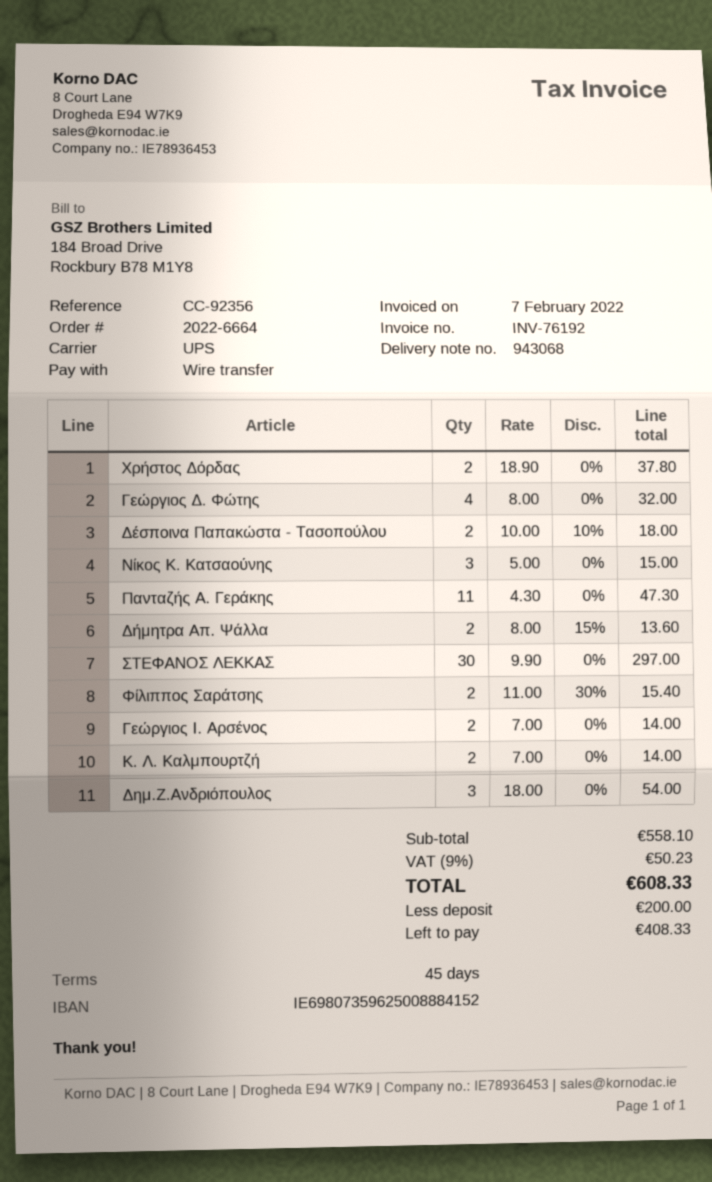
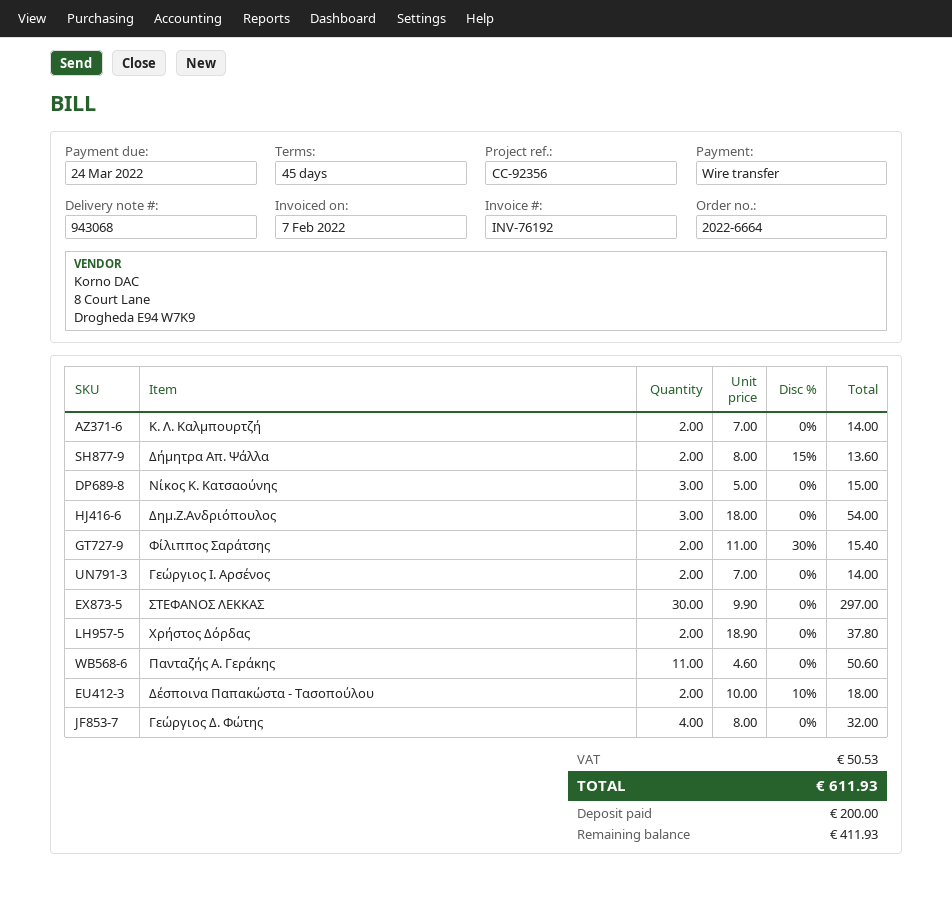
Πανταζής Α. Γεράκης: 11 x 4.30 = 47.30 -> 11 x 4.60 = 50.60
tax: 50.23 -> 50.53
total: 608.33 -> 611.93
balance: 408.33 -> 411.93

